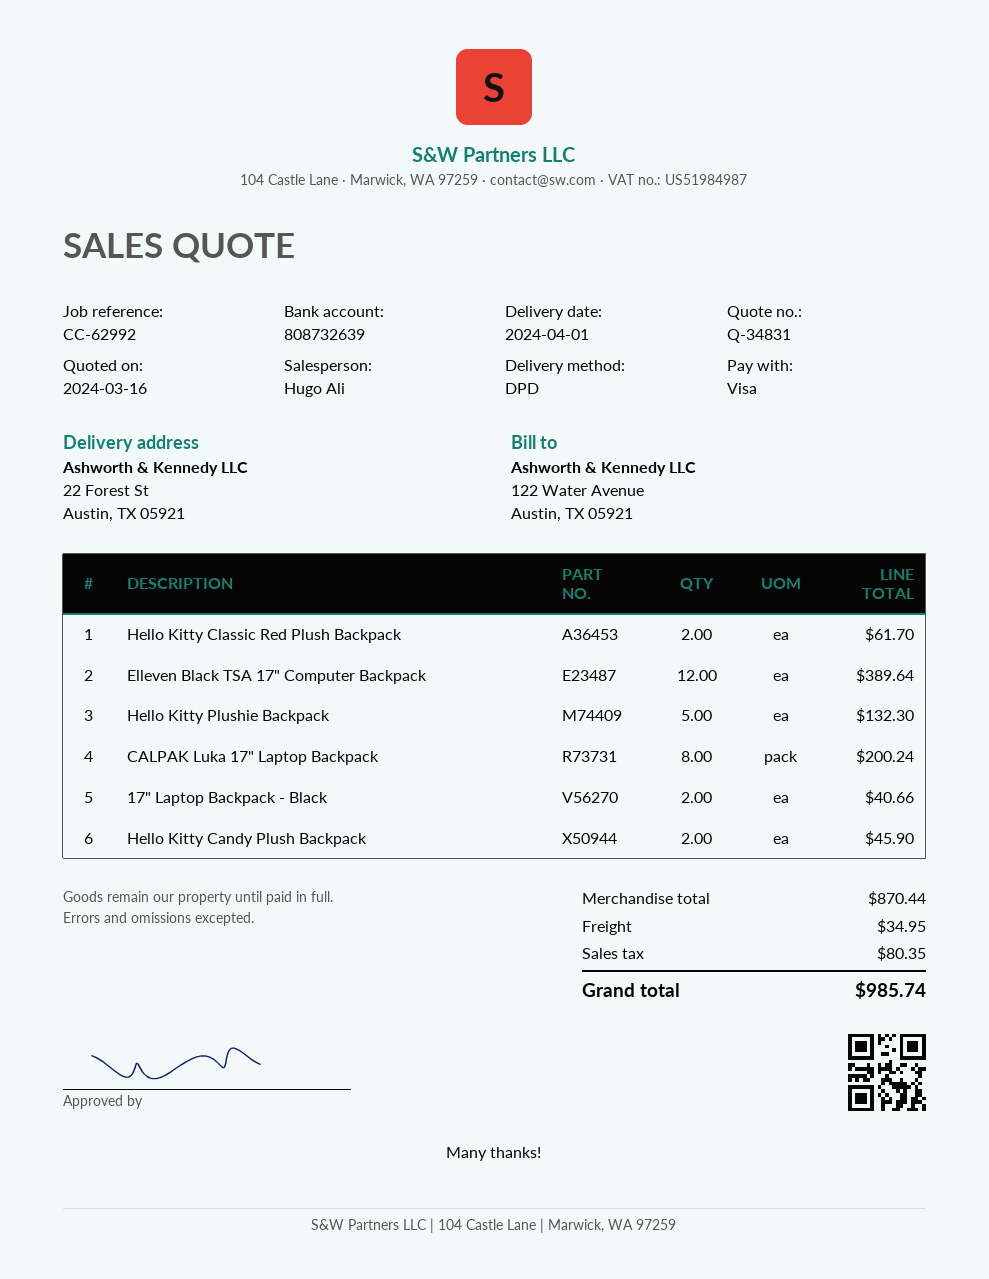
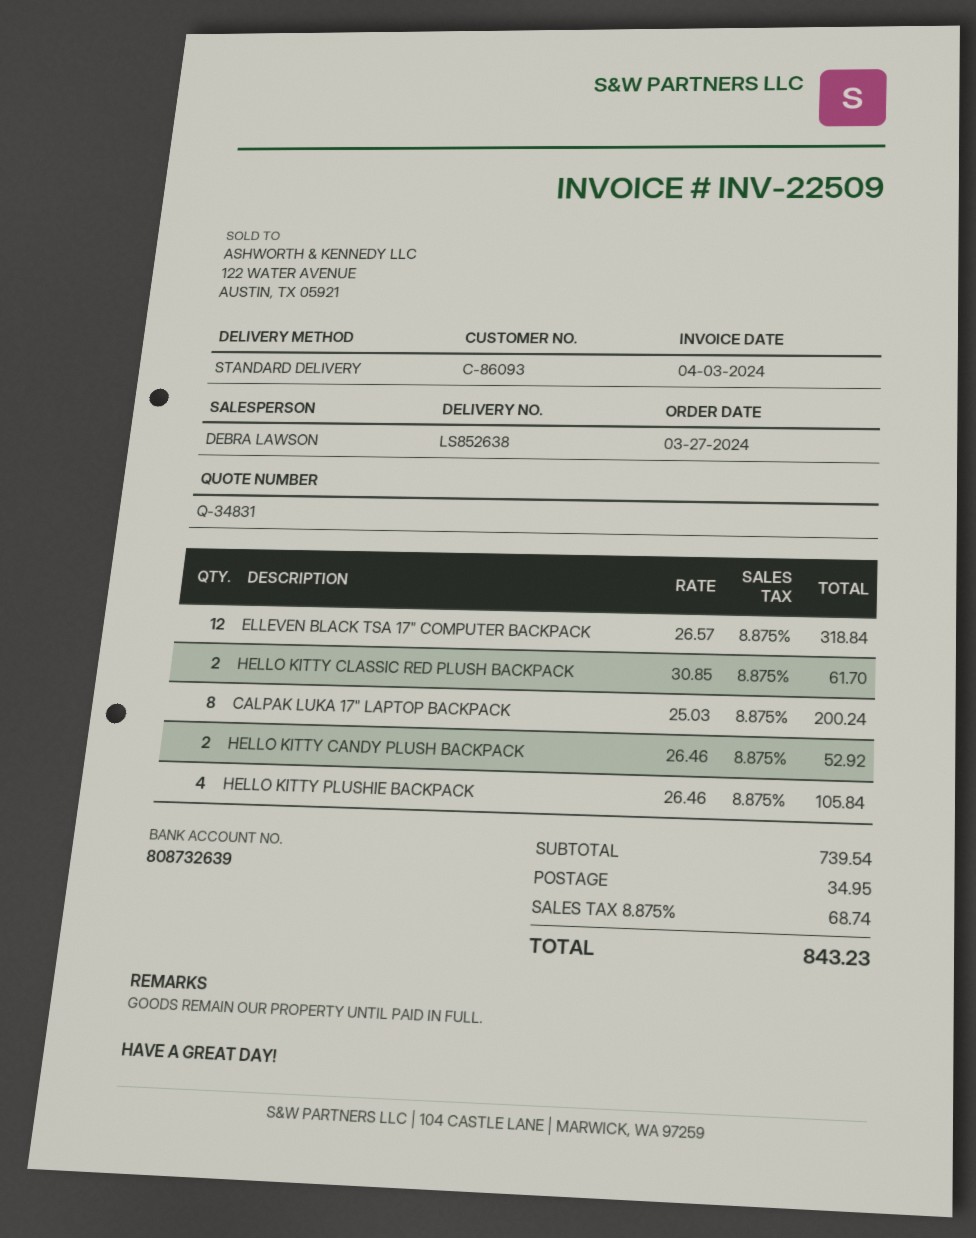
sales rep: Hugo Ali -> DEBRA LAWSON
shipping method: DPD -> standard
Elleven Black TSA 17" Computer Backpack: 12 for 389.64 -> 12 for 318.84
Hello Kitty Plushie Backpack: 5 for 132.30 -> 4 for 105.84
17" Laptop Backpack - Black: 2 for 40.66 -> none
Hello Kitty Candy Plush Backpack: 2 for 45.90 -> 2 for 52.92
subtotal: 870.44 -> 739.54
tax: 80.35 -> 68.74
total: 985.74 -> 843.23

